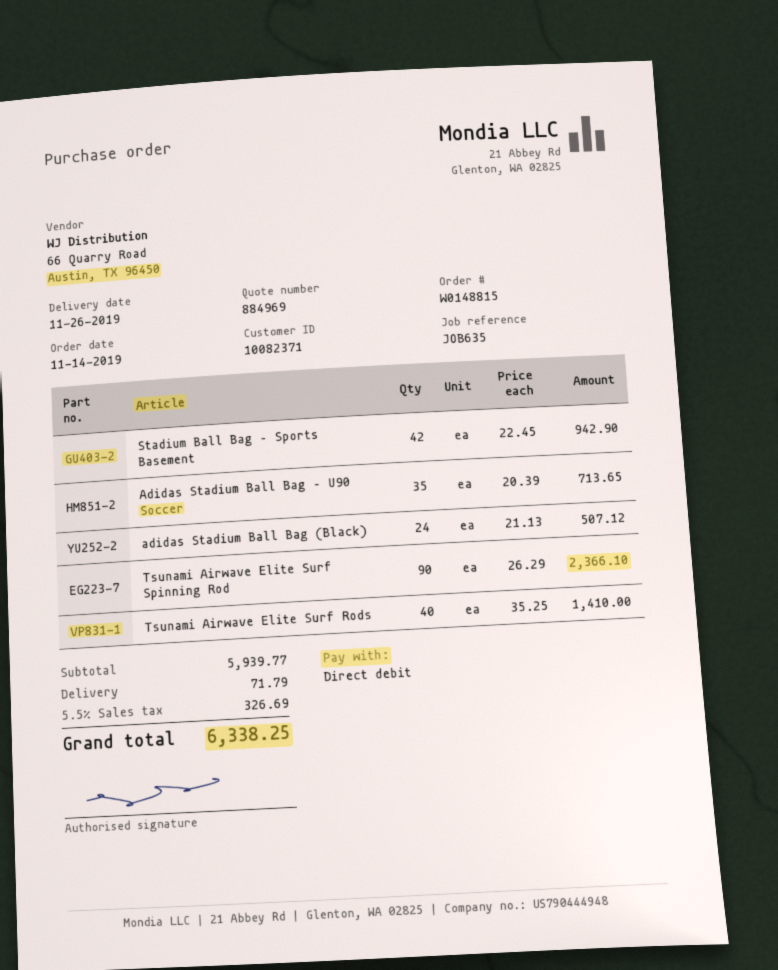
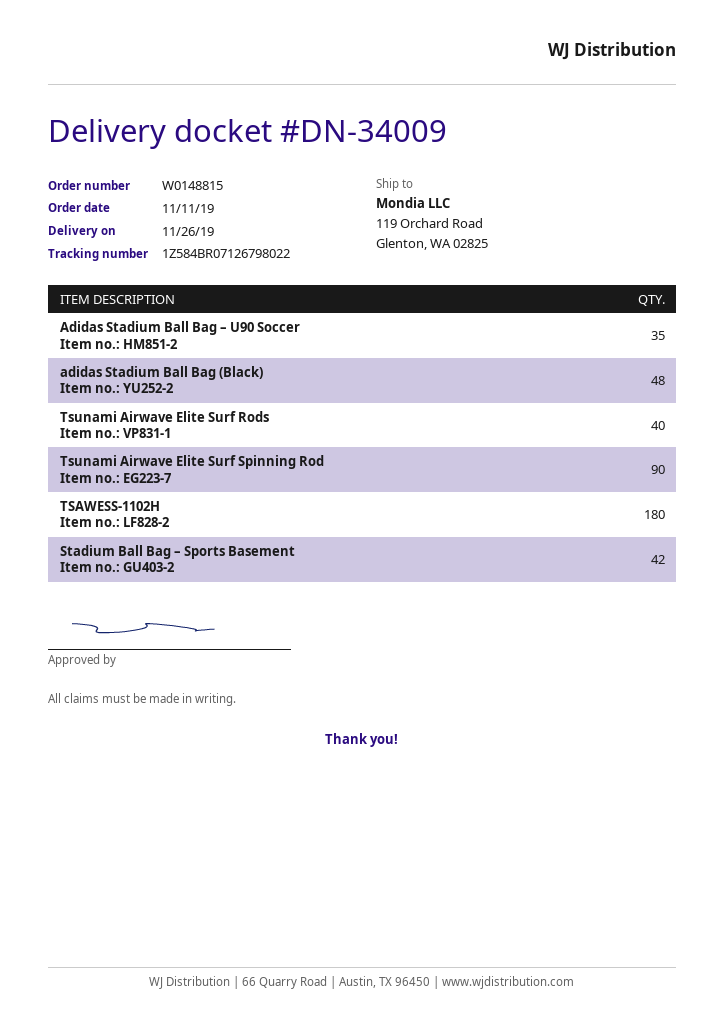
order date: 2019-11-14 -> 2019-11-11
adidas Stadium Ball Bag (Black): 24 -> 48
TSAWESS-1102H: none -> 180

